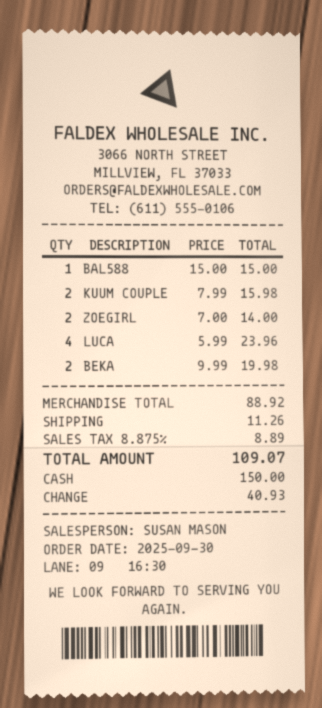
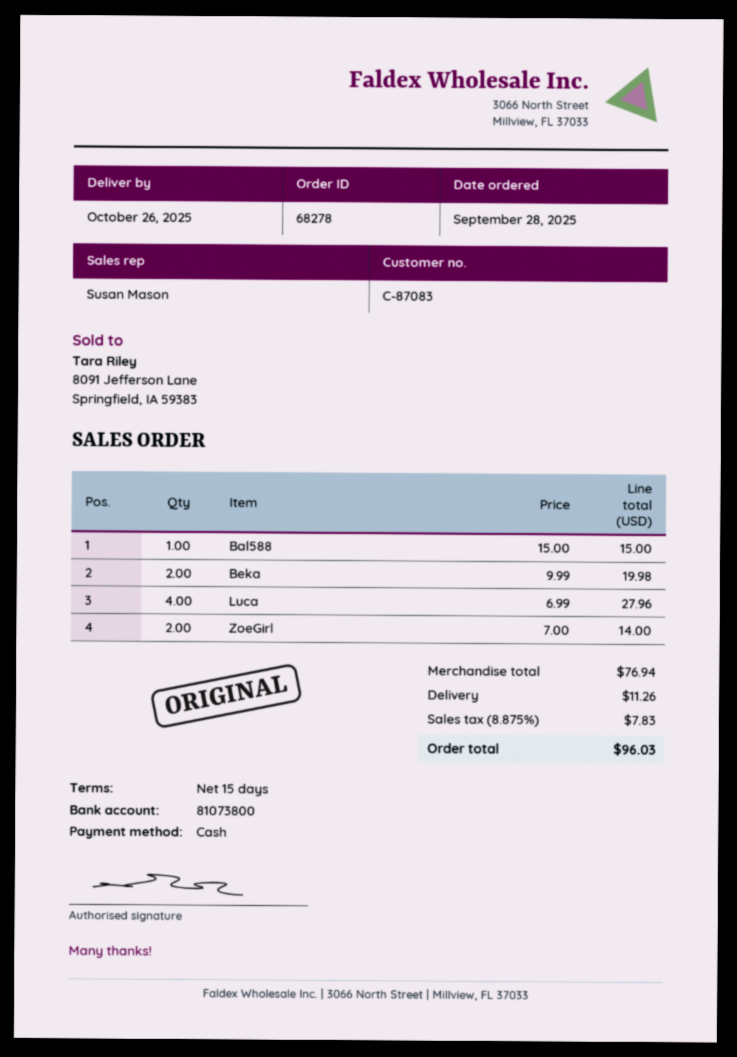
order date: 2025-09-30 -> 2025-09-28
KUUM COUPLE: 2 x 7.99 = 15.98 -> none
LUCA: 4 x 5.99 = 23.96 -> 4 x 6.99 = 27.96
subtotal: 88.92 -> 76.94
tax: 8.875% = 8.89 -> 8.875% = 7.83
total: 109.07 -> 96.03

